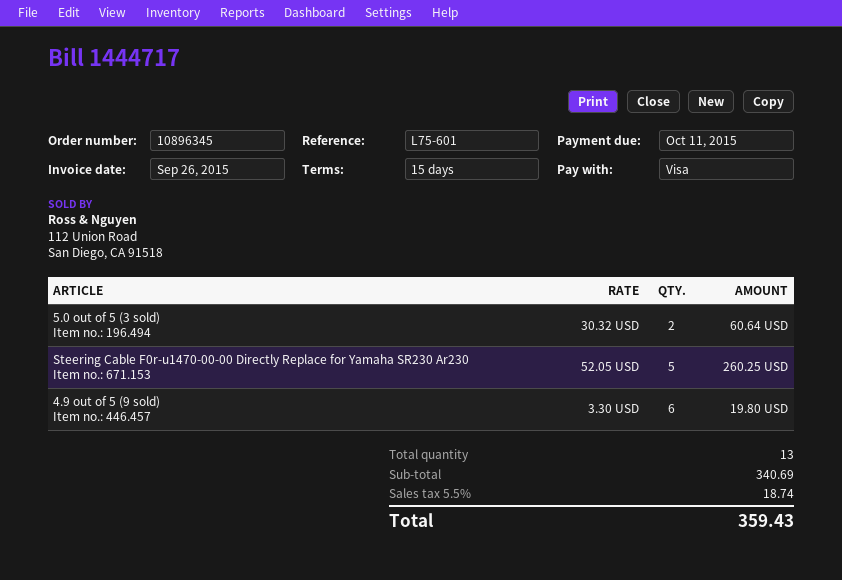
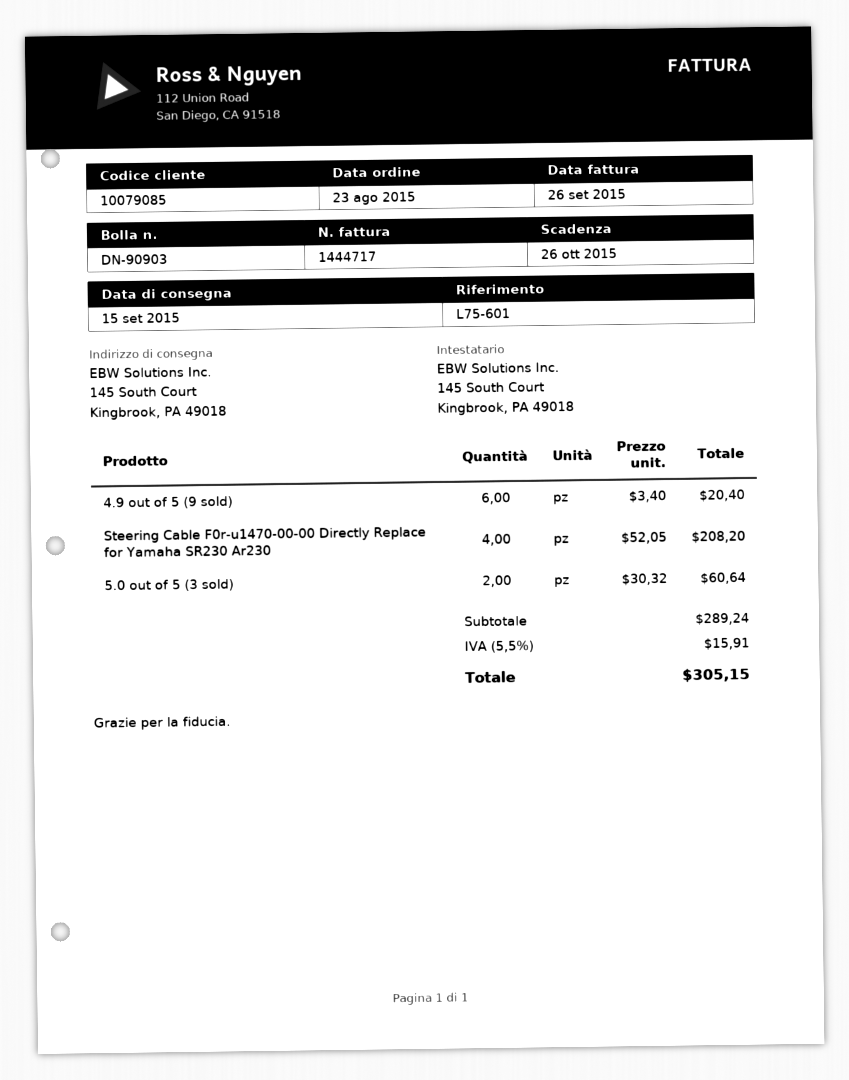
due date: 2015-10-11 -> 2015-10-26
Steering Cable F0r-u1470-00-00 Directly Replace for Yamaha SR230 Ar230: 5 x 52.05 = 260.25 -> 4 x 52.05 = 208.20
4.9 out of 5 (9 sold): 6 x 3.30 = 19.80 -> 6 x 3.40 = 20.40
subtotal: 340.69 -> 289.24
tax: 5.5% = 18.74 -> 5.5% = 15.91
total: 359.43 -> 305.15

